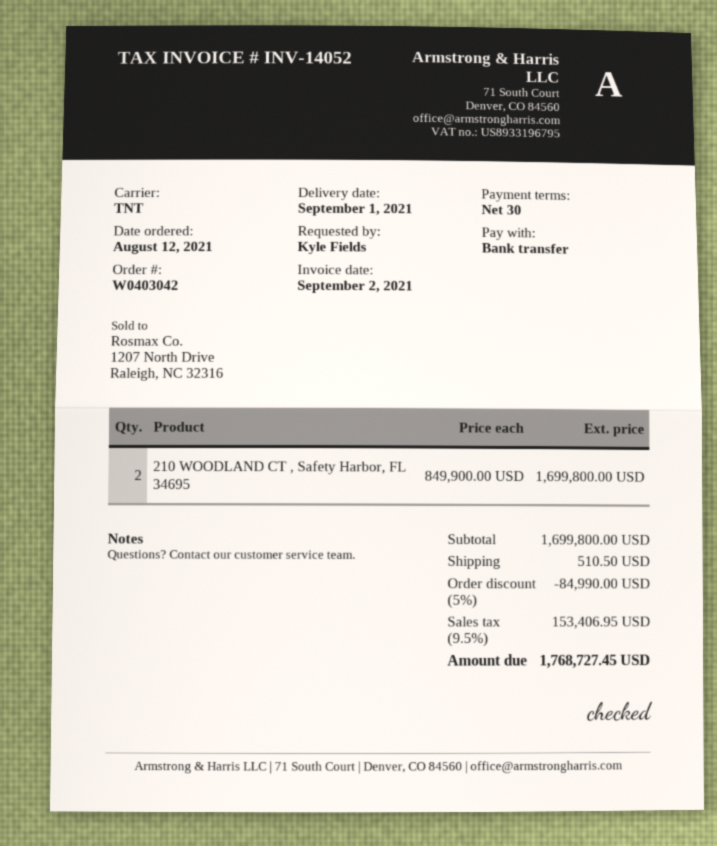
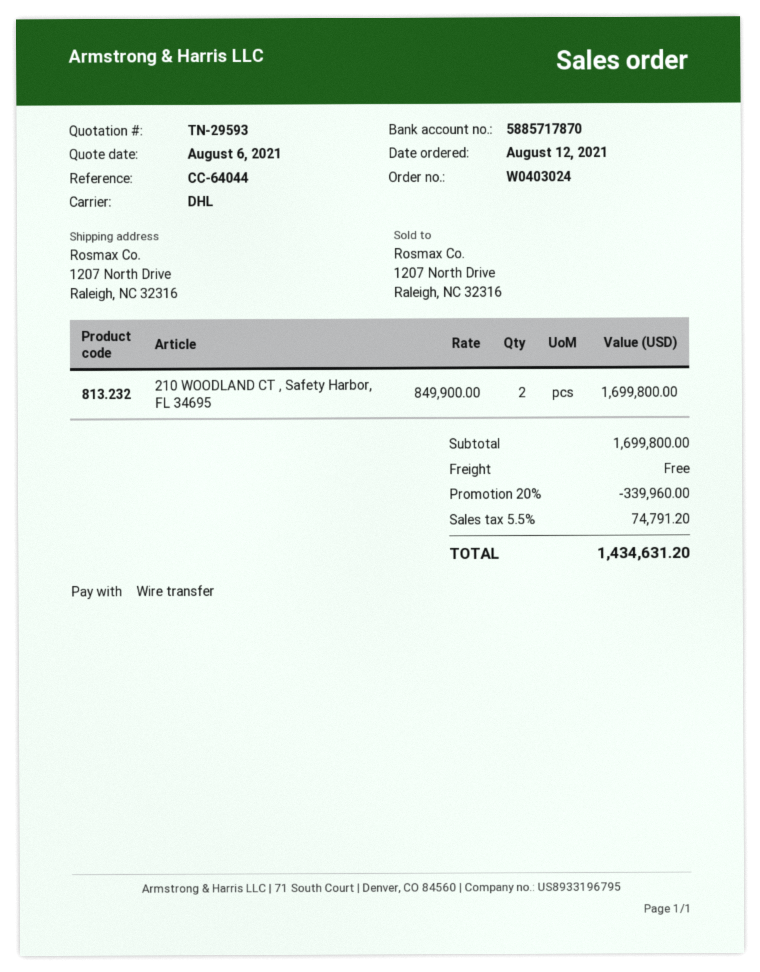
order number: W0403042 -> W0403024
shipping method: TNT -> DHL
discount: 5% = 84990.00 -> 20% = 339960.00
shipping: 510.50 -> 0.00
tax: 9.5% = 153406.95 -> 5.5% = 74791.20
total: 1768727.45 -> 1434631.20

